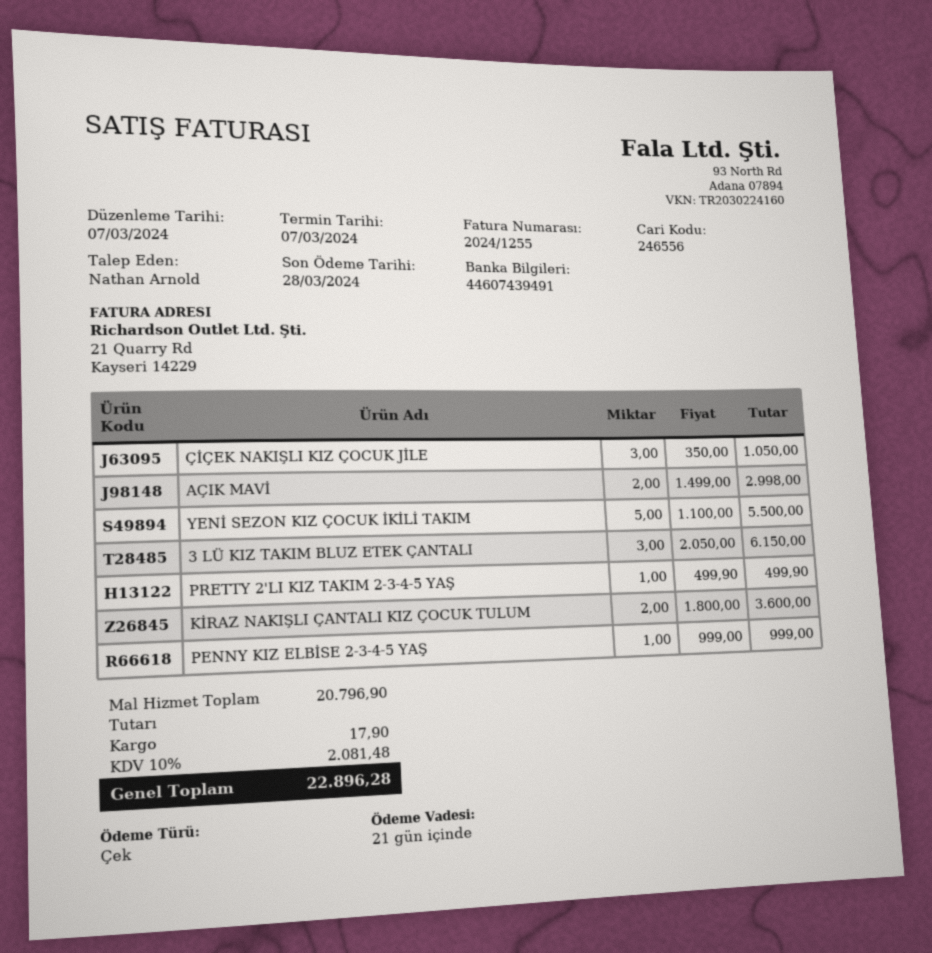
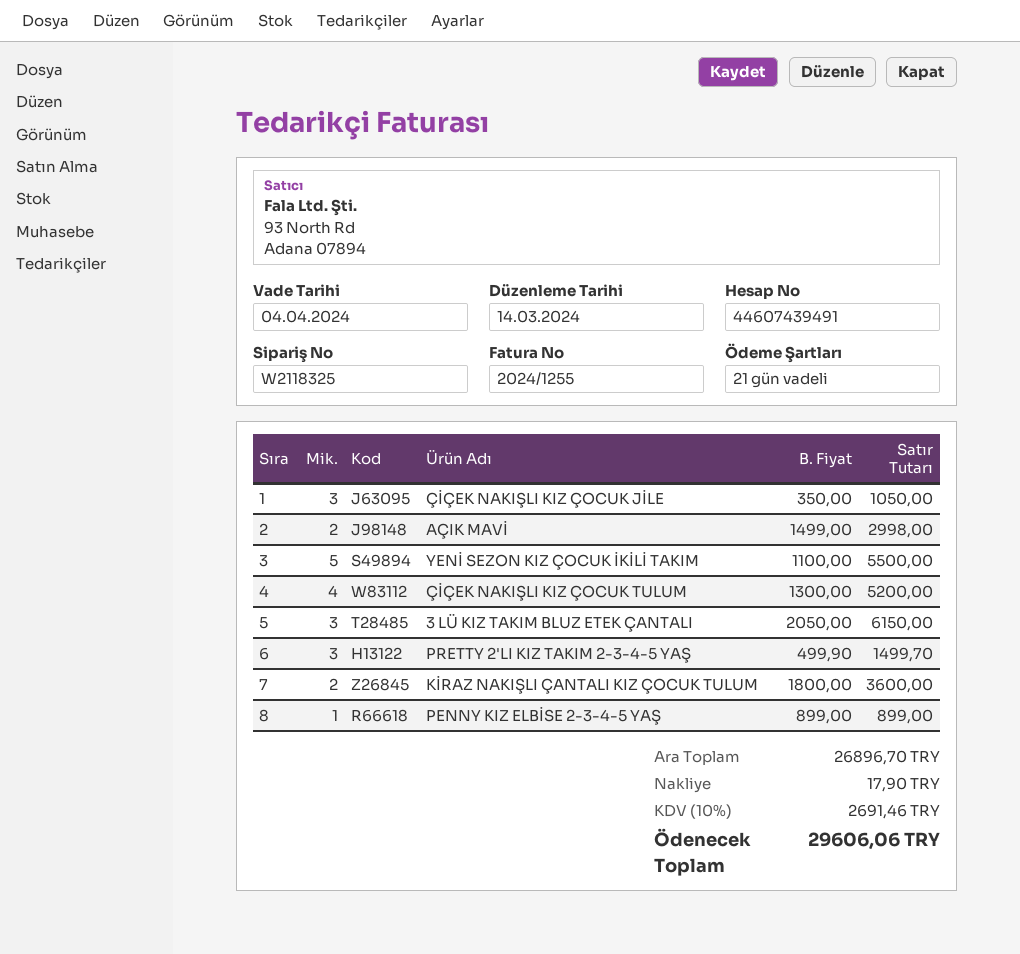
invoice date: 2024-03-07 -> 2024-03-14
due date: 2024-03-28 -> 2024-04-04
PRETTY 2'LI KIZ TAKIM 2-3-4-5 YAŞ: 1 x 499.90 = 499.90 -> 3 x 499.90 = 1499.70
PENNY KIZ ELBİSE 2-3-4-5 YAŞ: 1 x 999.00 = 999.00 -> 1 x 899.00 = 899.00
ÇİÇEK NAKIŞLI KIZ ÇOCUK TULUM: none -> 4 x 1300.00 = 5200.00
subtotal: 20796.90 -> 26896.70
tax: 10% = 2081.48 -> 10% = 2691.46
total: 22896.28 -> 29606.06

